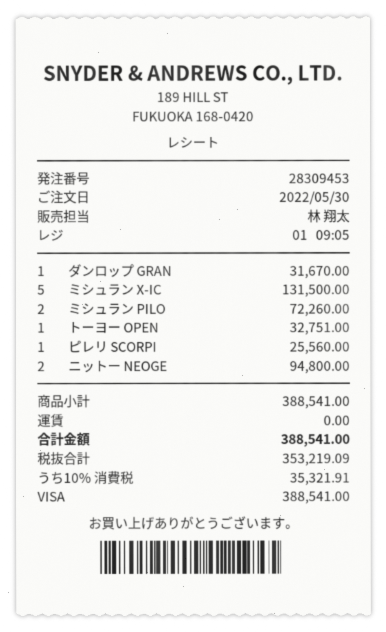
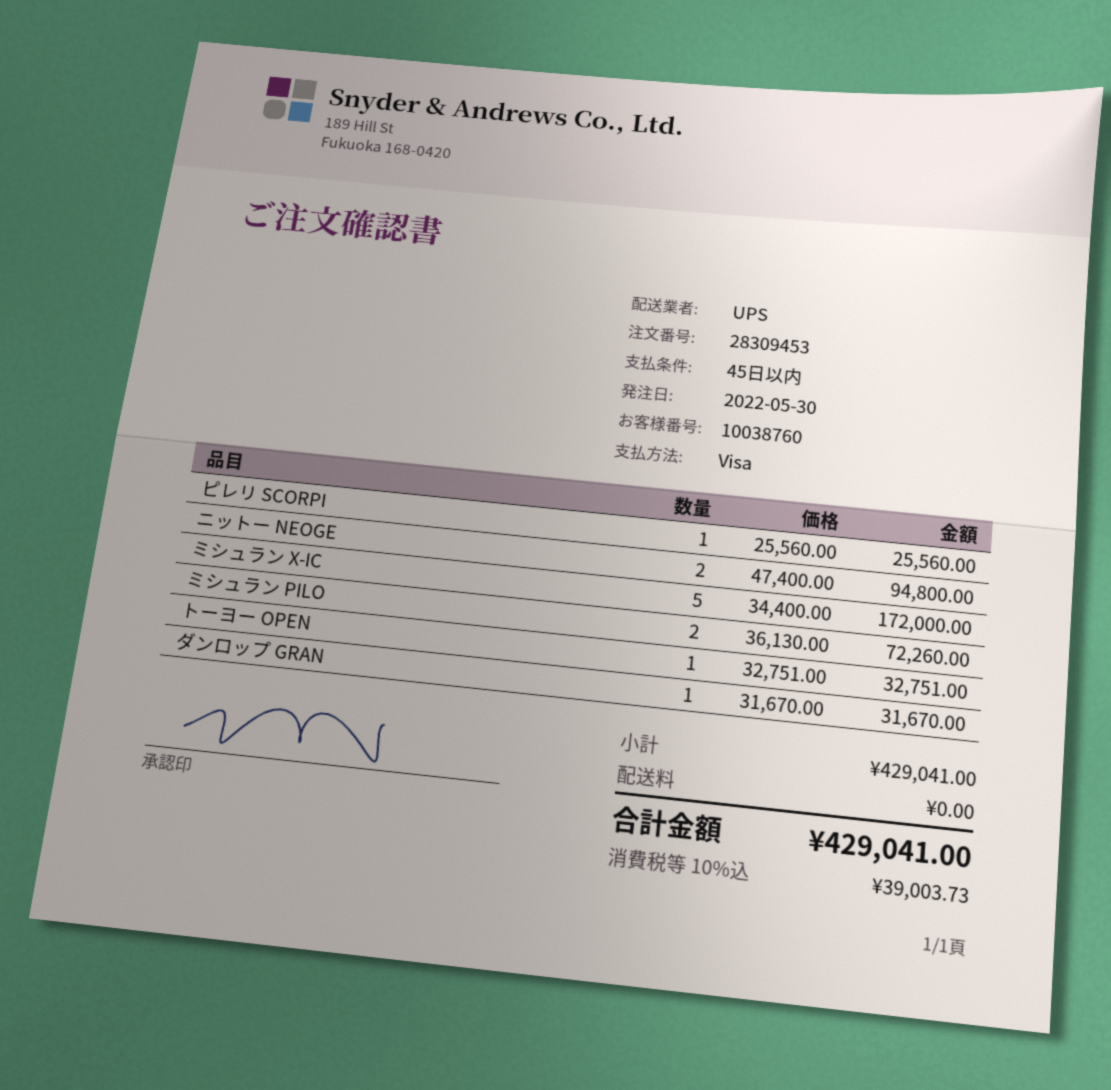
ミシュラン X-IC: 5 for 131500.00 -> 5 for 172000.00
subtotal: 388541.00 -> 429041.00
tax: 10% = 35321.91 -> 10% = 39003.73
total: 388541.00 -> 429041.00

